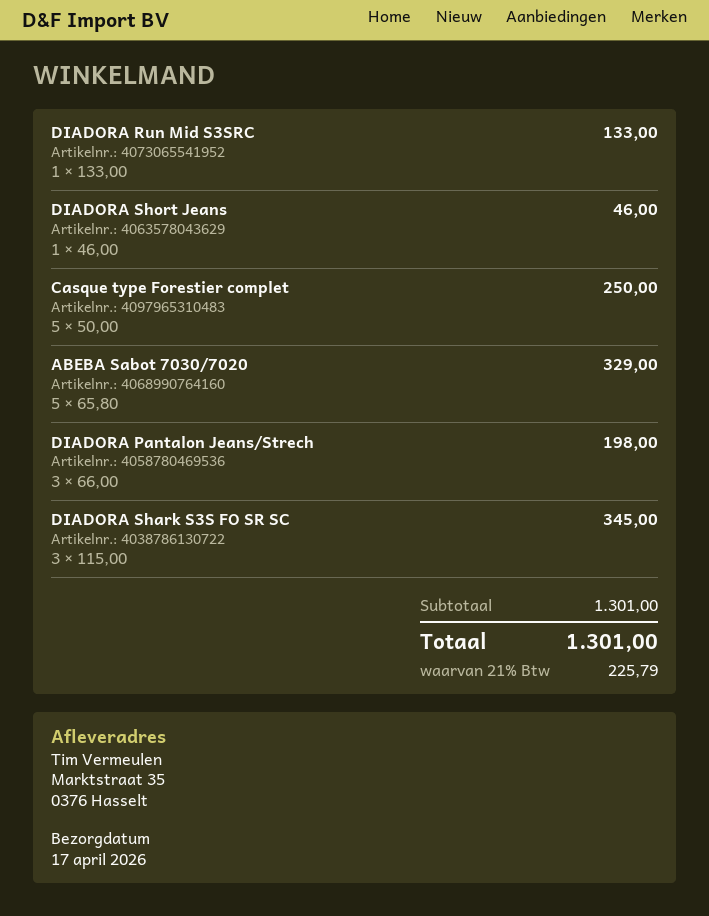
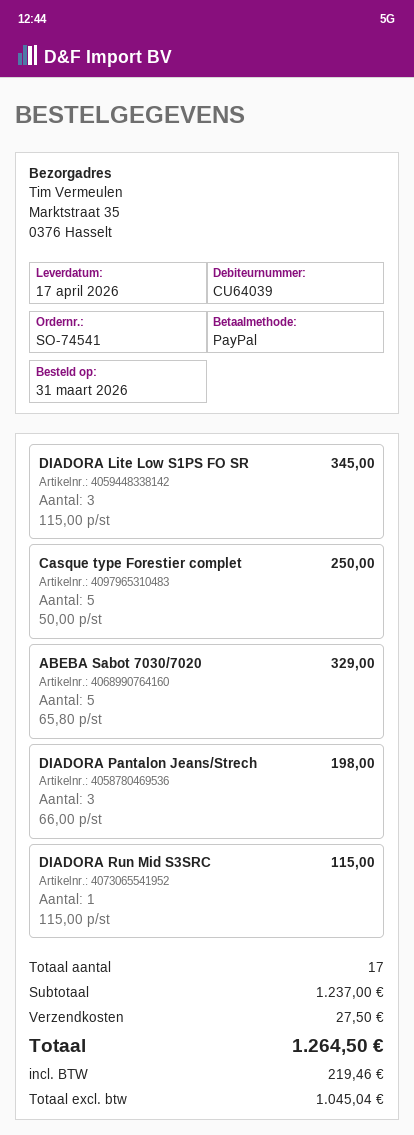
DIADORA Run Mid S3SRC: 1 x 133.00 = 133.00 -> 1 x 115.00 = 115.00
DIADORA Short Jeans: 1 x 46.00 = 46.00 -> none
DIADORA Shark S3S FO SR SC: 3 x 115.00 = 345.00 -> none
DIADORA Lite Low S1PS FO SR: none -> 3 x 115.00 = 345.00
subtotal: 1301.00 -> 1237.00
shipping: none -> 27.50
tax: 225.79 -> 219.46
total: 1301.00 -> 1264.50

